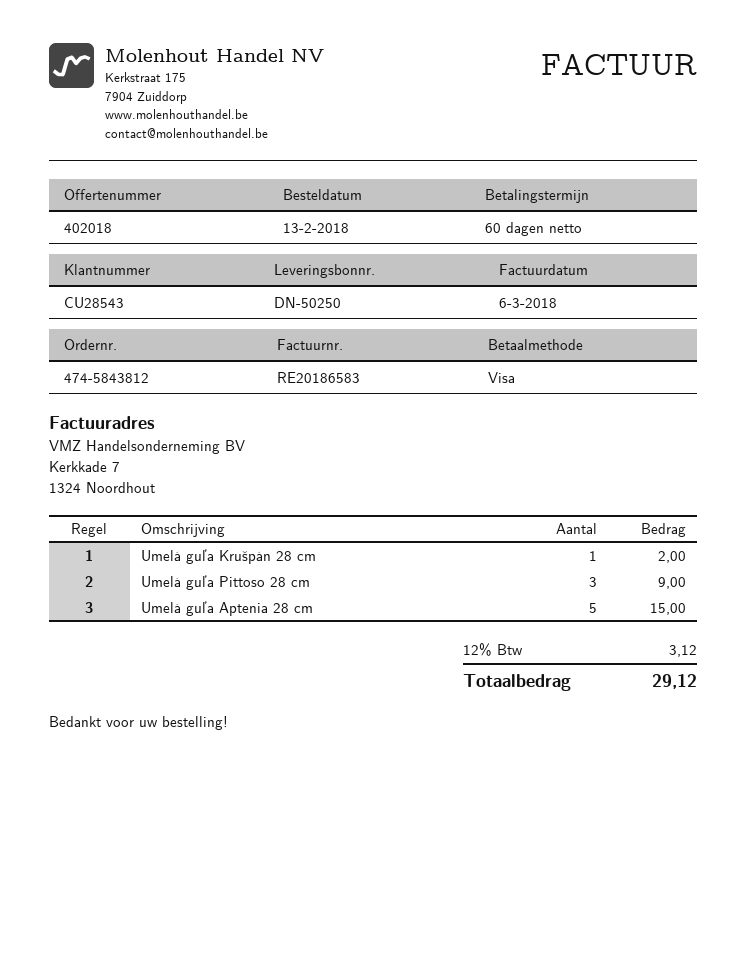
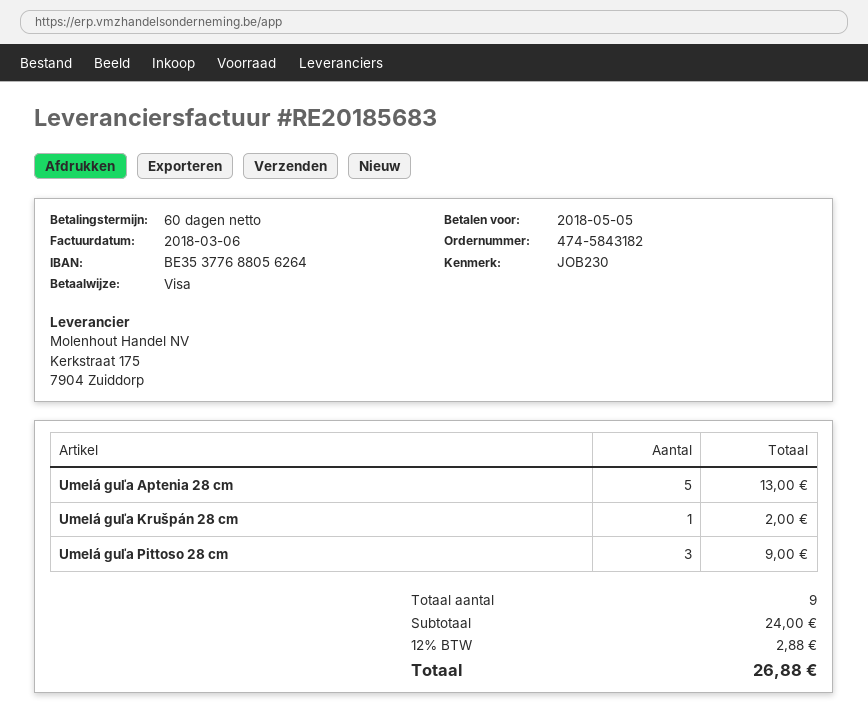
order number: 474-5843812 -> 474-5843182
invoice number: RE20186583 -> RE20185683
Umelá guľa Aptenia 28 cm: 5 for 15.00 -> 5 for 13.00
tax: 12% = 3.12 -> 12% = 2.88
total: 29.12 -> 26.88

